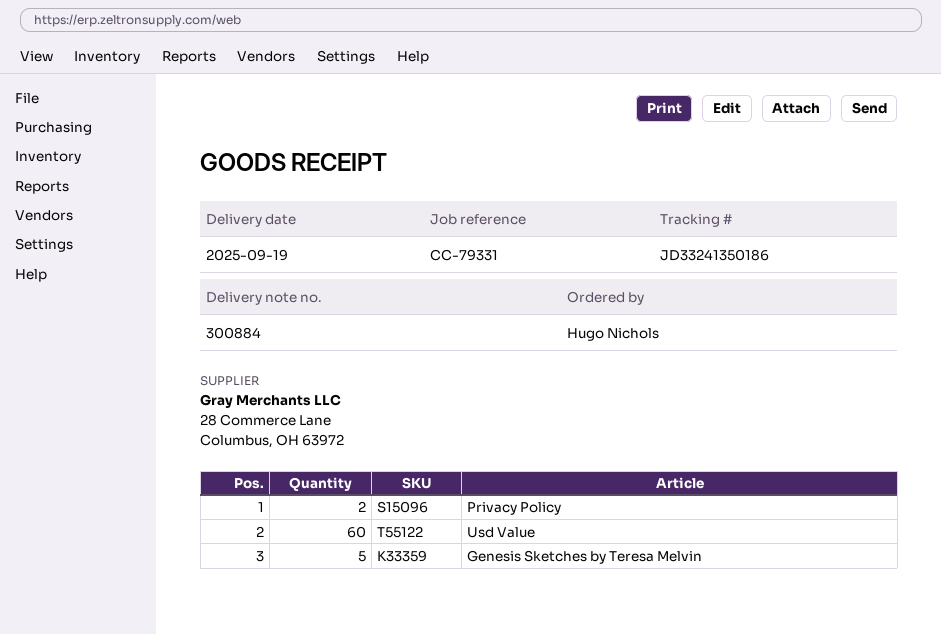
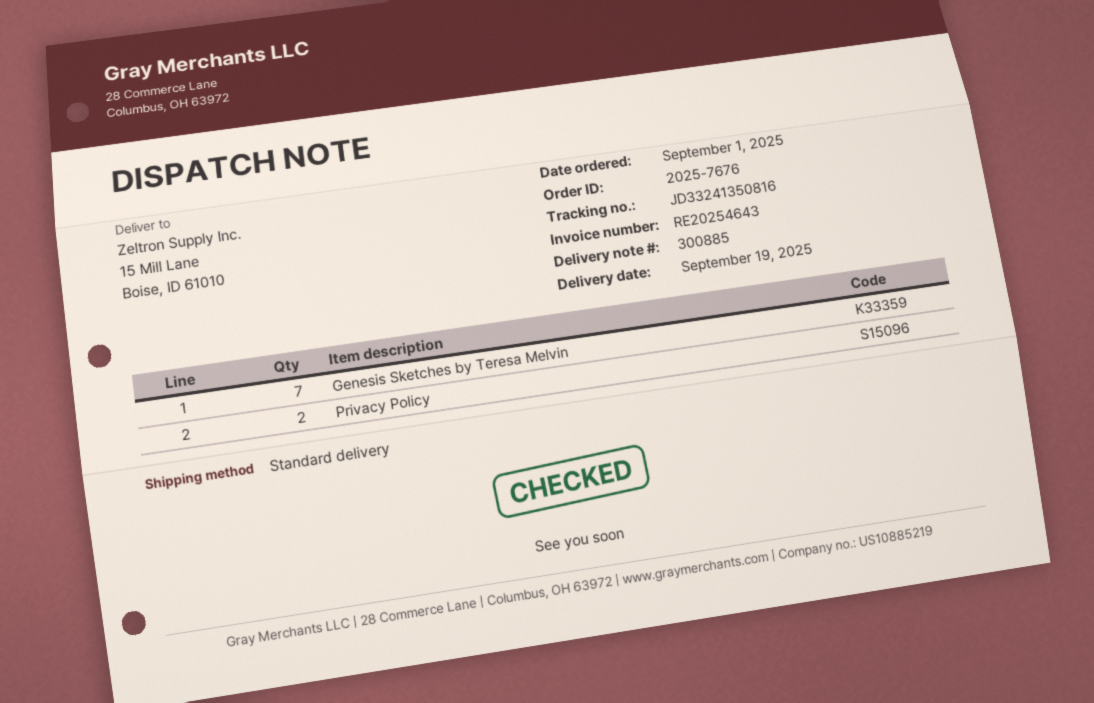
delivery note number: 300884 -> 300885
tracking number: JD33241350186 -> JD33241350816
Usd Value: 60 -> none
Genesis Sketches by Teresa Melvin: 5 -> 7

